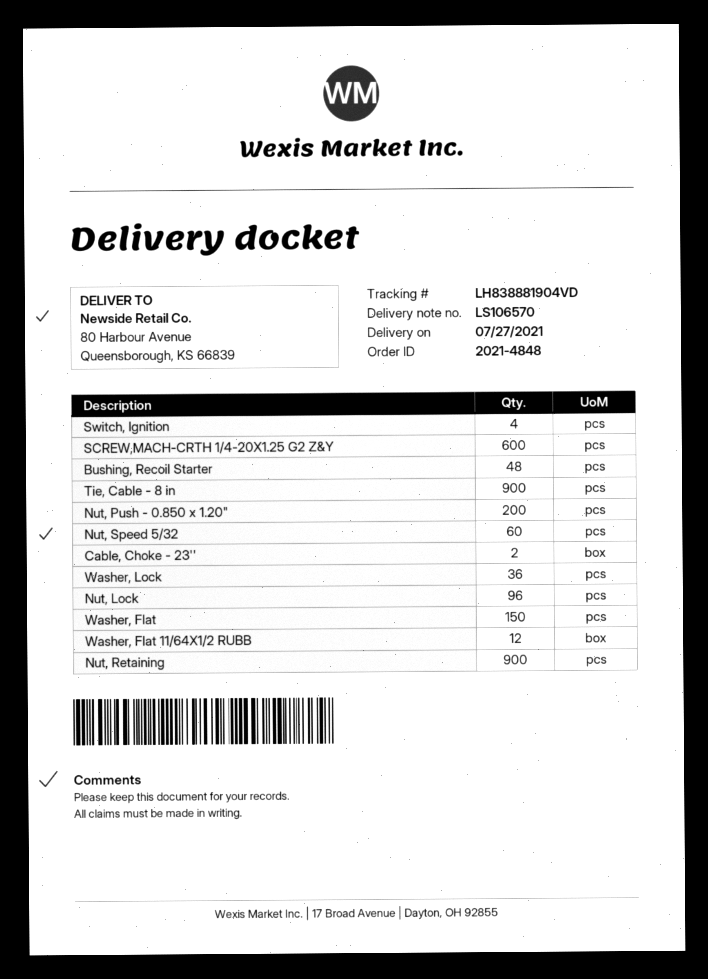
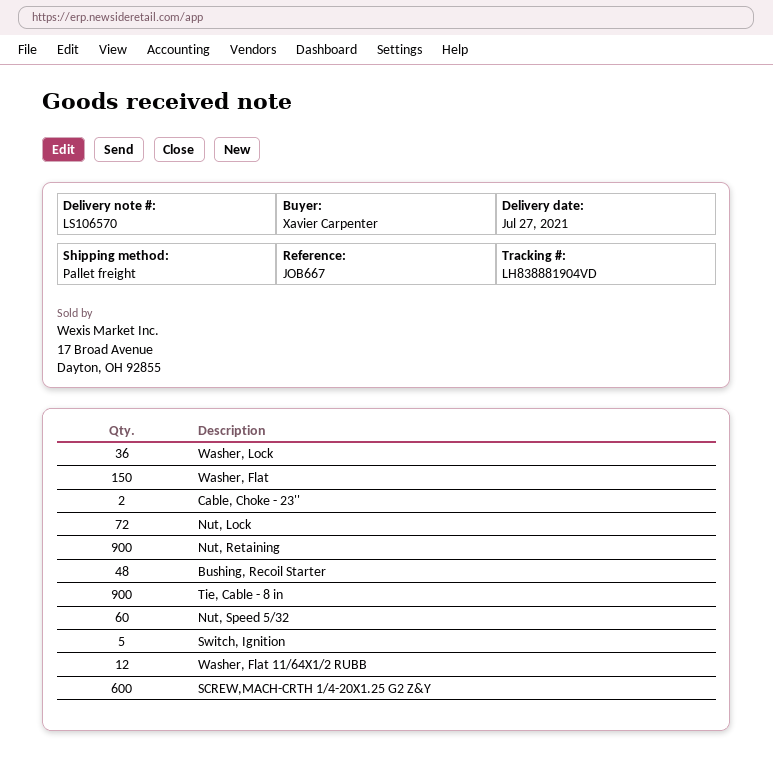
Switch, Ignition: 4 -> 5
Nut, Push - 0.850 x 1.20": 200 -> none
Nut, Lock: 96 -> 72

